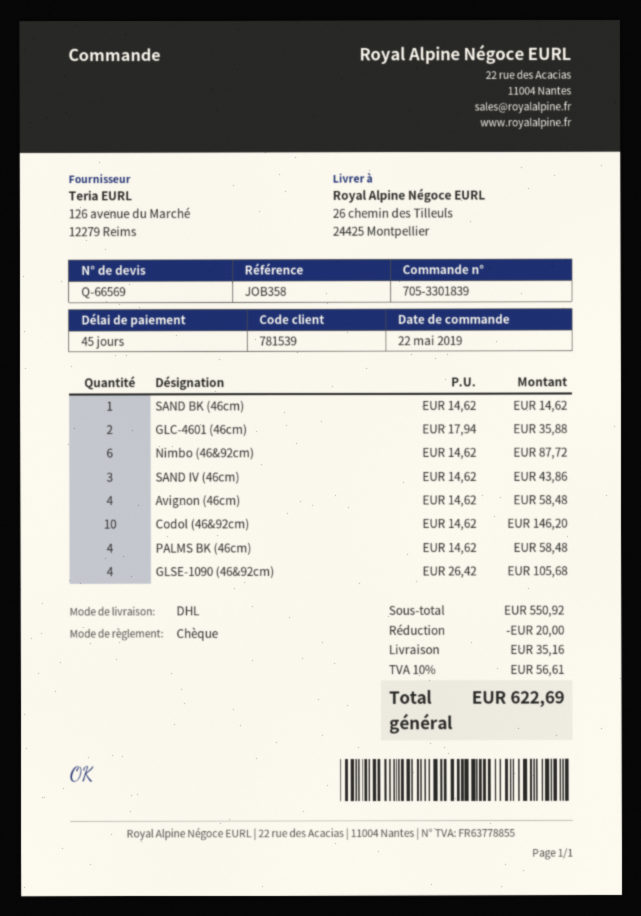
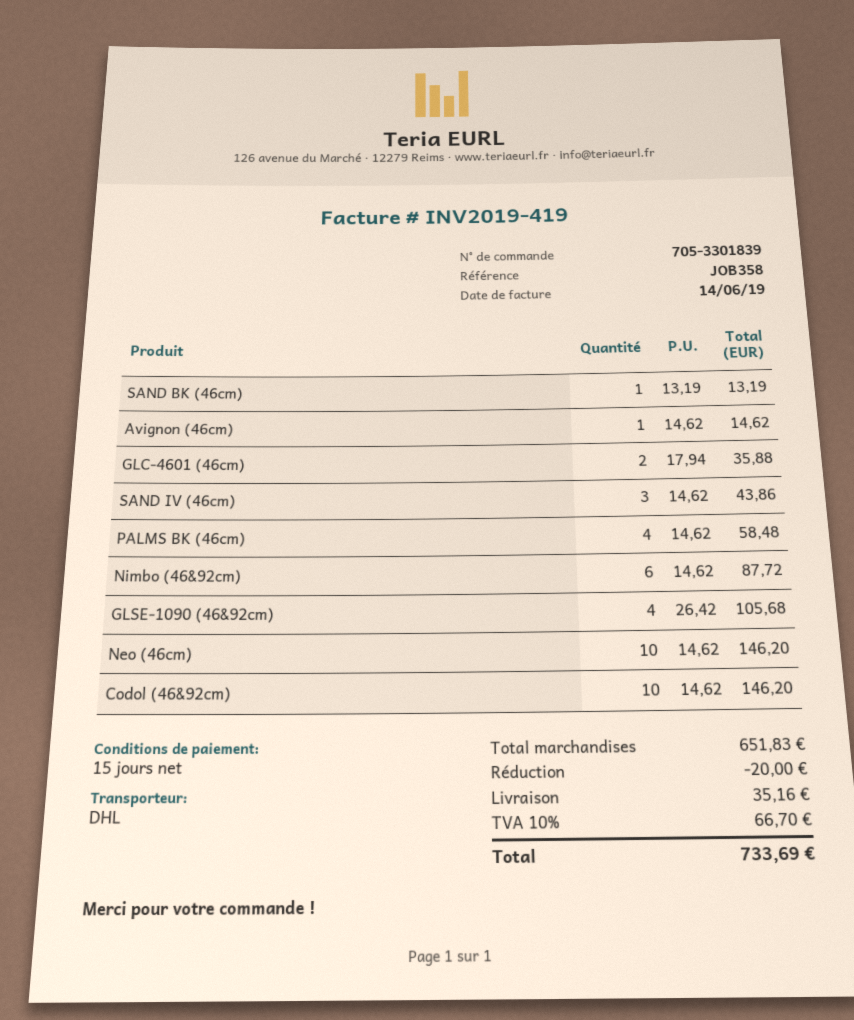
payment terms: 45 days -> 15 days
SAND BK (46cm): 1 x 14.62 = 14.62 -> 1 x 13.19 = 13.19
Avignon (46cm): 4 x 14.62 = 58.48 -> 1 x 14.62 = 14.62
Neo (46cm): none -> 10 x 14.62 = 146.20
subtotal: 550.92 -> 651.83
tax: 10% = 56.61 -> 10% = 66.70
total: 622.69 -> 733.69

